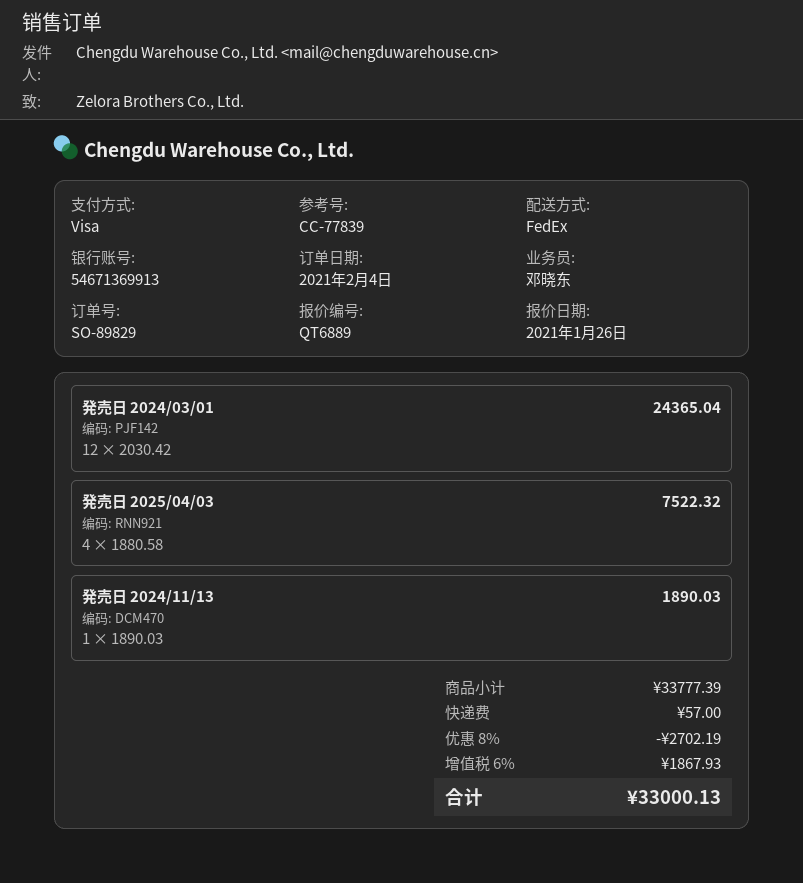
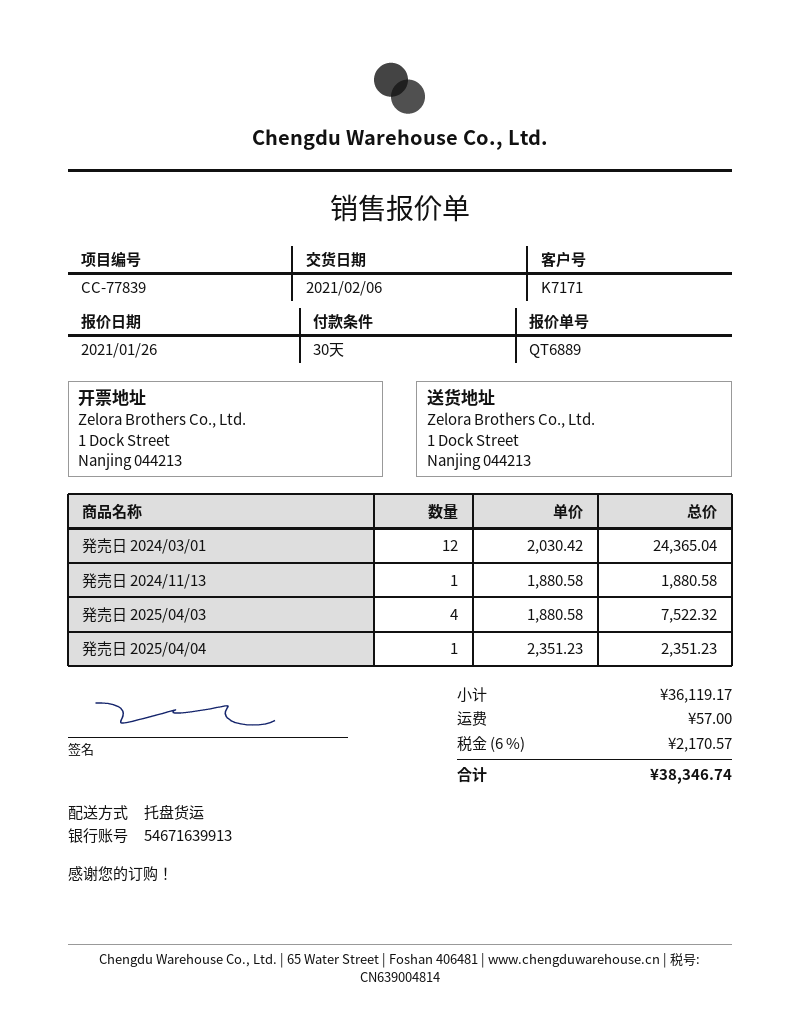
bank account: 54671369913 -> 54671639913
shipping method: FedEx -> pallet freight
発売日 2024/11/13: 1 x 1890.03 = 1890.03 -> 1 x 1880.58 = 1880.58
発売日 2025/04/04: none -> 1 x 2351.23 = 2351.23
subtotal: 33777.39 -> 36119.17
discount: 8% = 2702.19 -> none
tax: 6% = 1867.93 -> 6% = 2170.57
total: 33000.13 -> 38346.74

